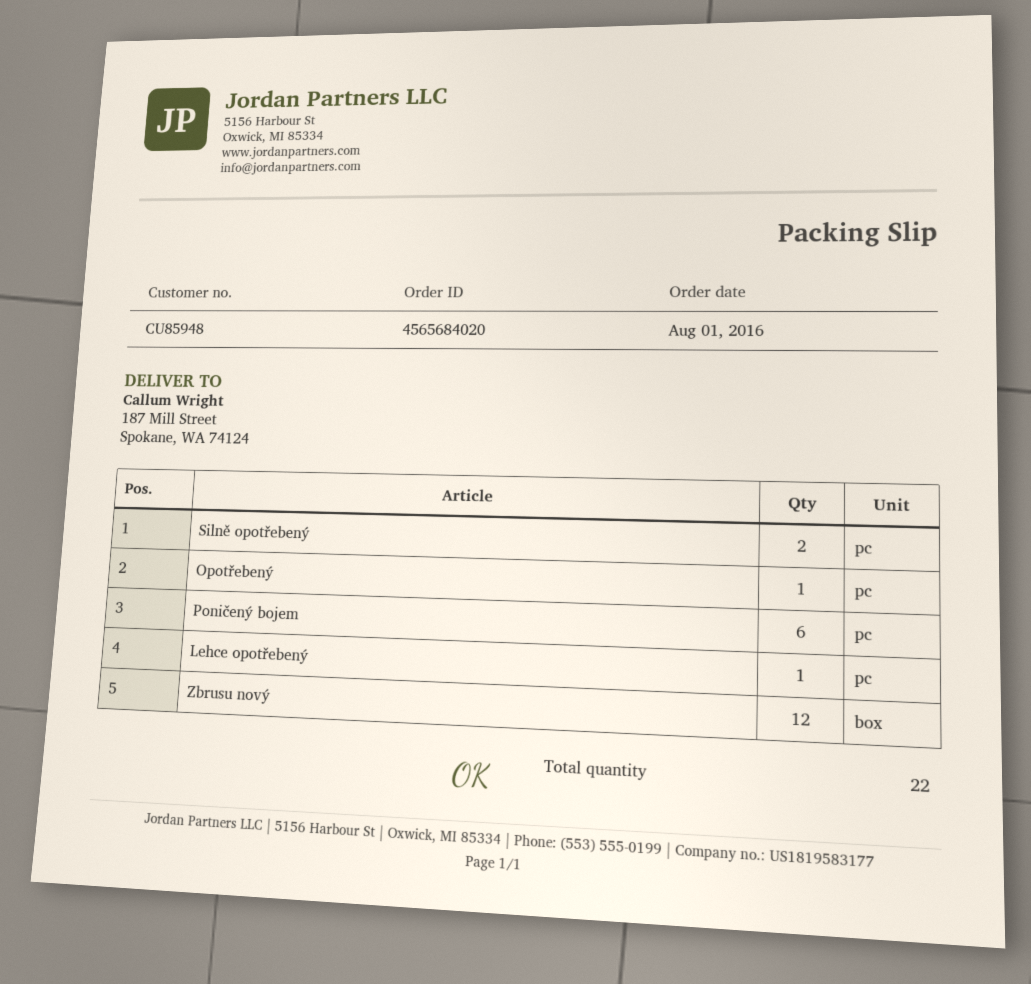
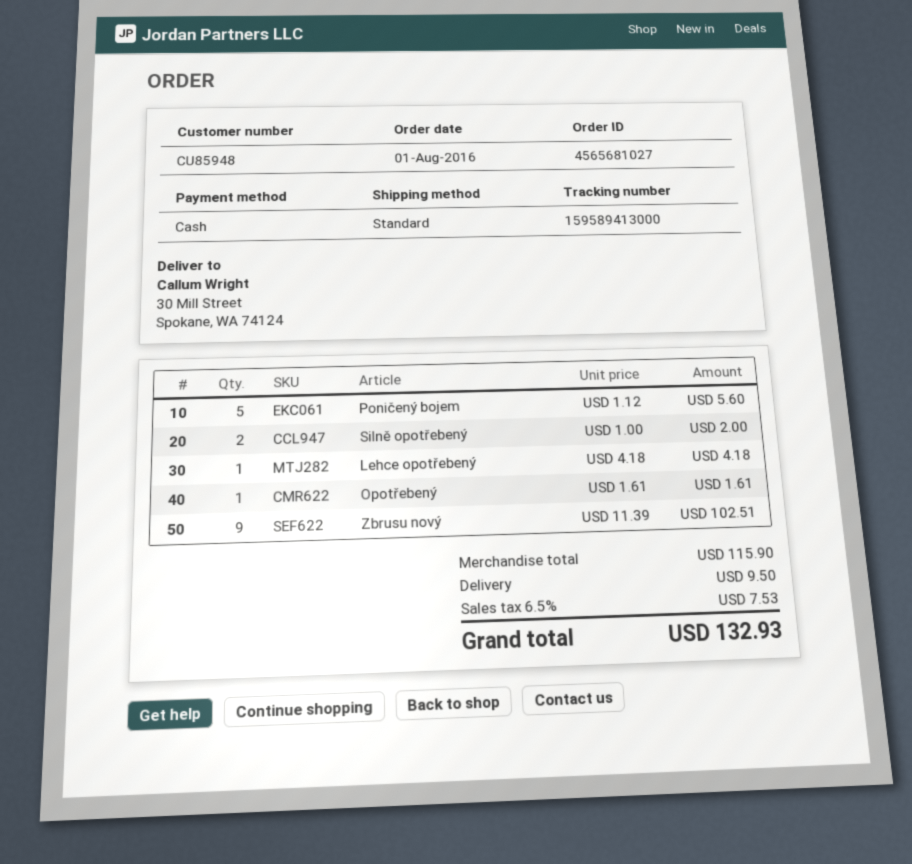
order number: 4565684020 -> 4565681027
ship to: 187 Mill Street, Spokane, WA 74124 -> 30 Mill Street, Spokane, WA 74124
Poničený bojem: 6 -> 5
Zbrusu nový: 12 -> 9

